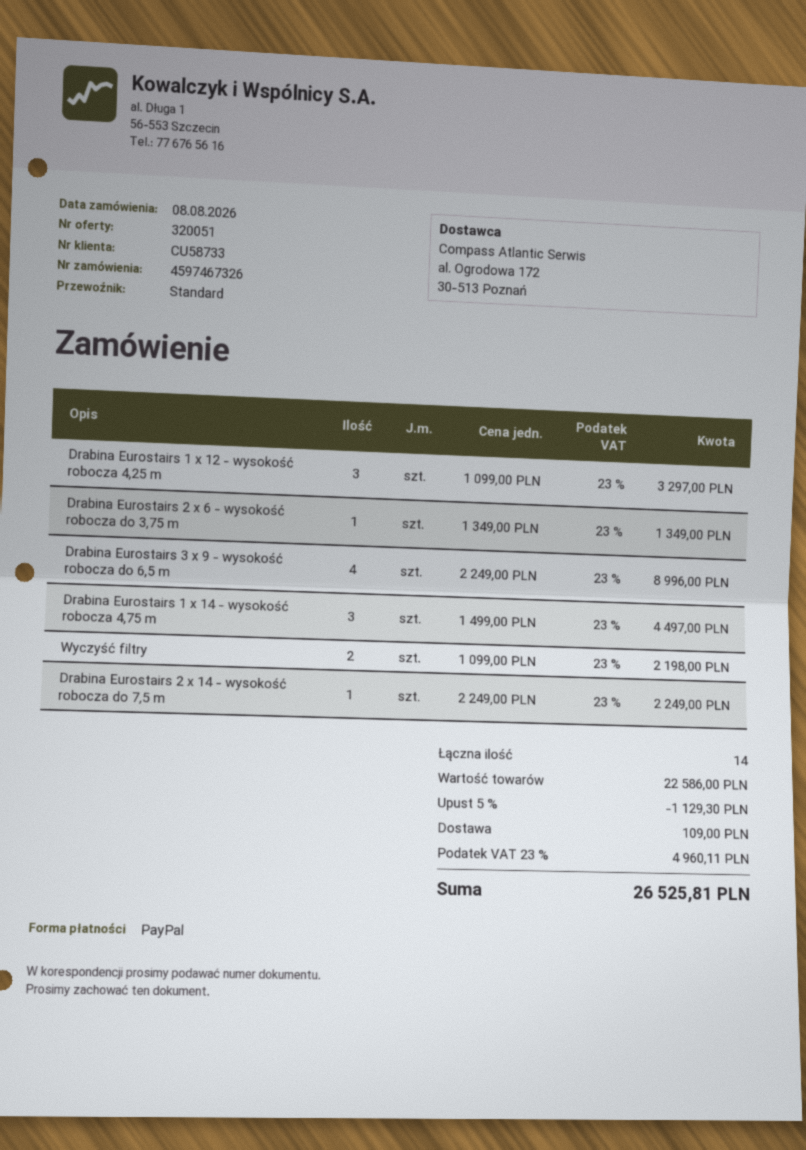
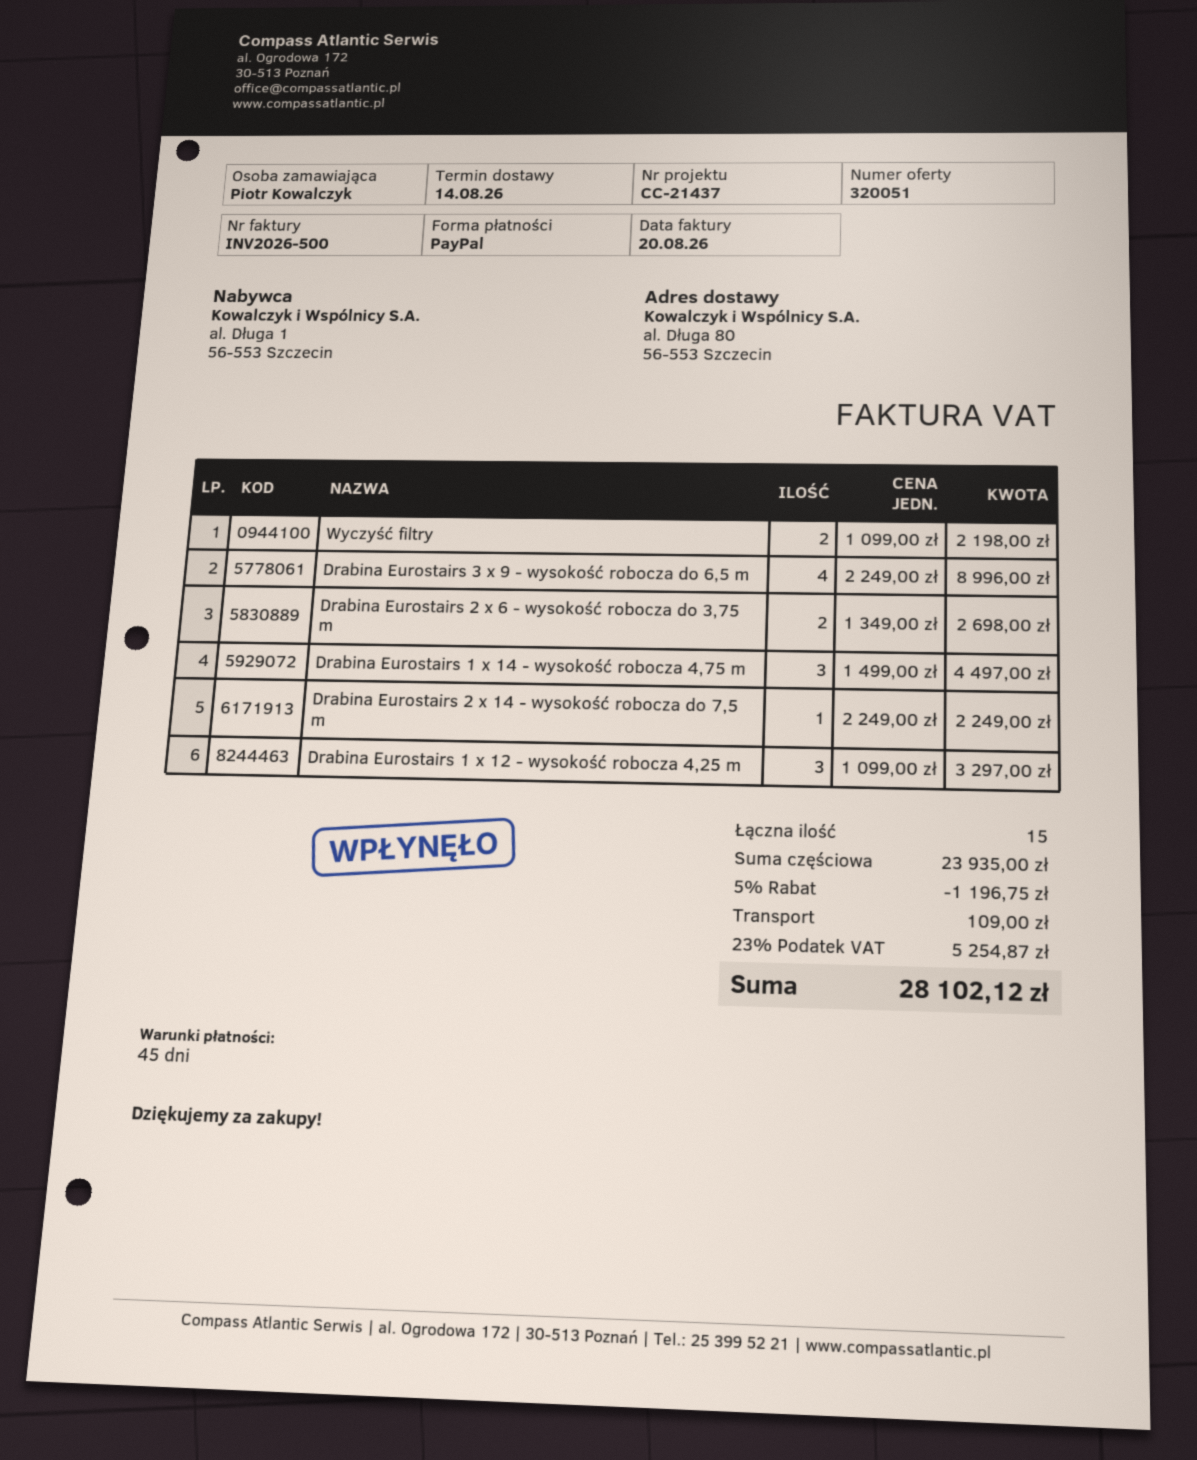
Drabina Eurostairs 2 x 6 - wysokość robocza do 3,75 m: 1 x 1349.00 = 1349.00 -> 2 x 1349.00 = 2698.00
total quantity: 14 -> 15
subtotal: 22586.00 -> 23935.00
discount: 5% = 1129.30 -> 5% = 1196.75
tax: 23% = 4960.11 -> 23% = 5254.87
total: 26525.81 -> 28102.12

